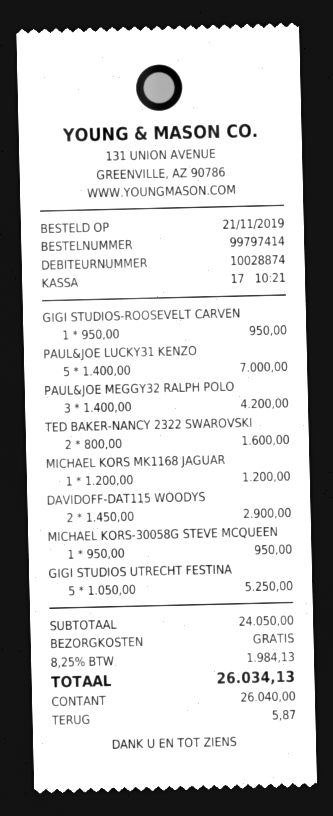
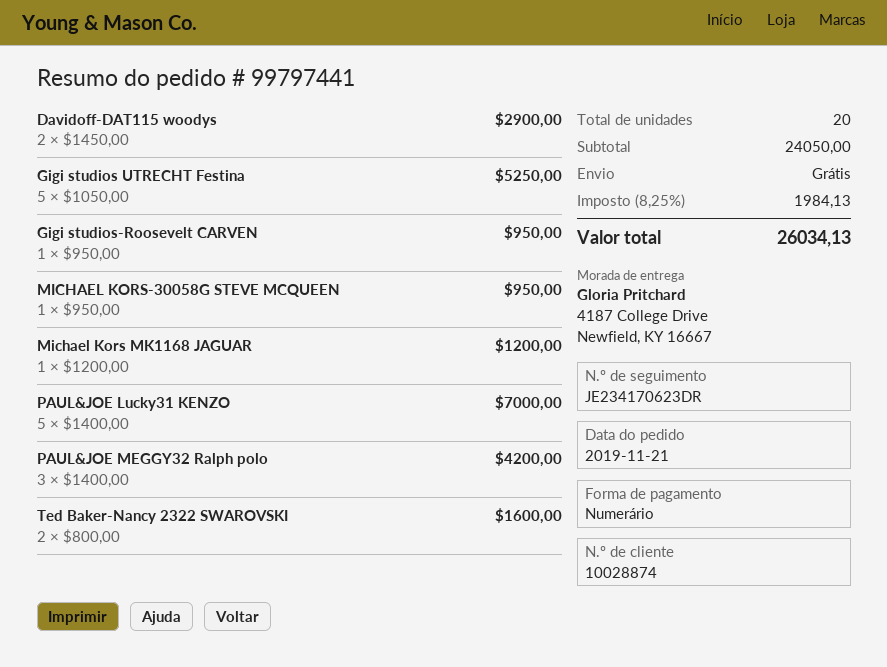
order number: 99797414 -> 99797441

